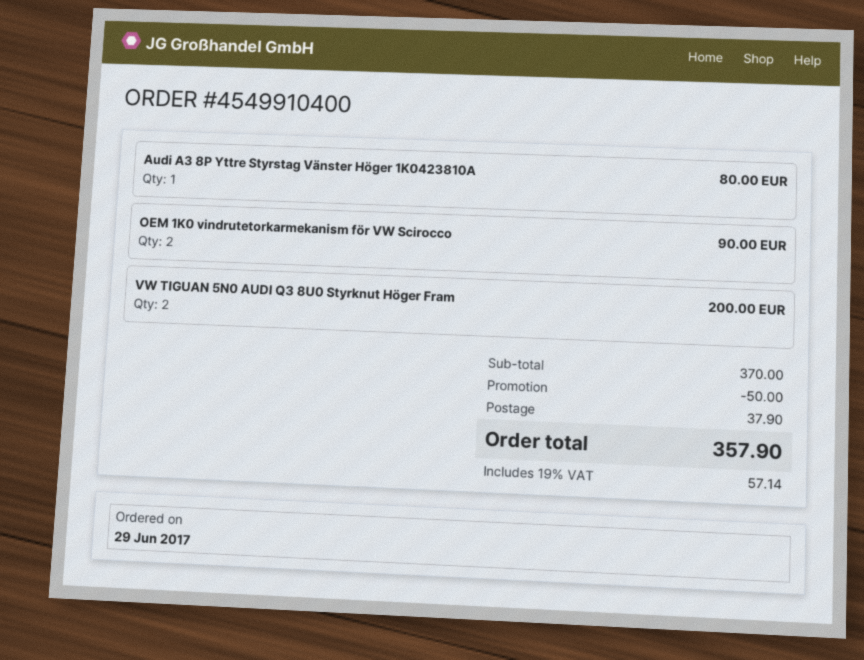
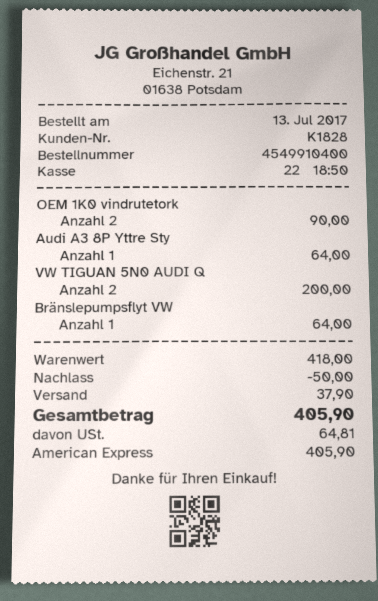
order date: 2017-06-29 -> 2017-07-13
Audi A3 8P Yttre Styrstag Vänster Höger 1K0423810A: 1 for 80.00 -> 1 for 64.00
Bränslepumpsflyt VW: none -> 1 for 64.00
subtotal: 370.00 -> 418.00
tax: 57.14 -> 64.81
total: 357.90 -> 405.90

